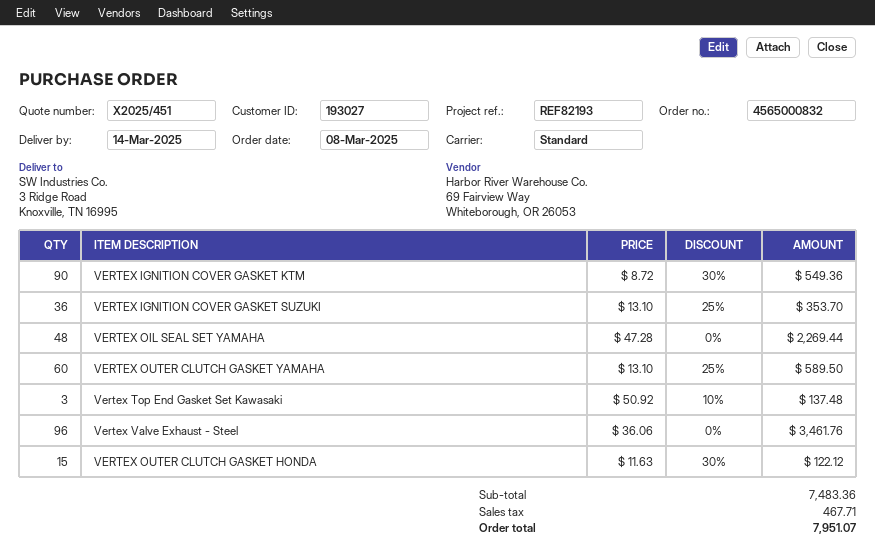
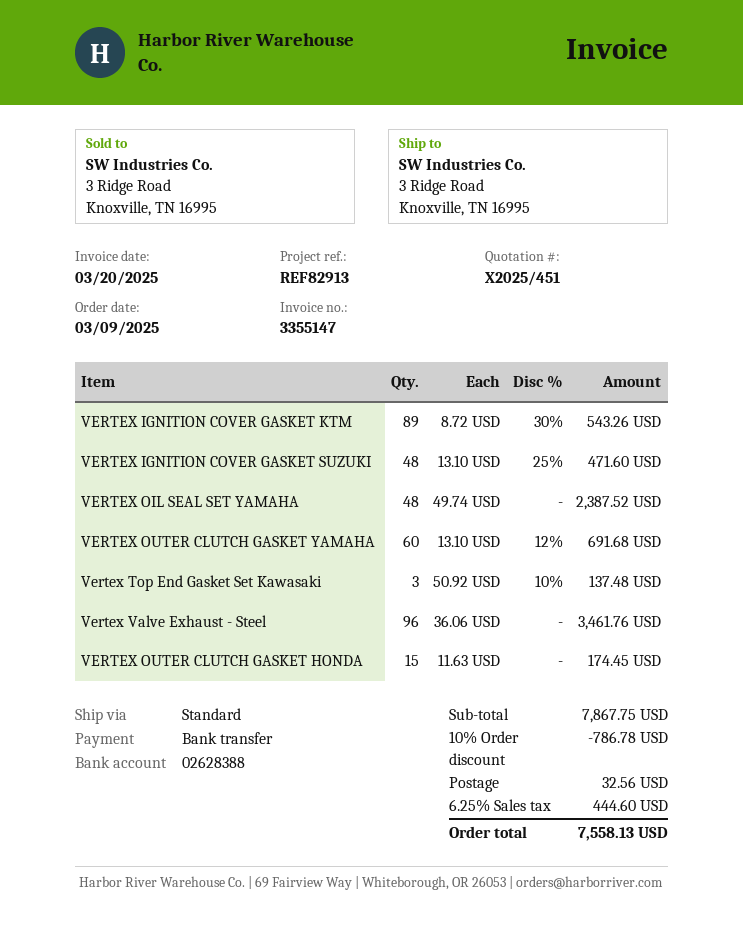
order date: 2025-03-08 -> 2025-03-09
reference: REF82193 -> REF82913
VERTEX IGNITION COVER GASKET KTM: 90 x 8.72 - 30% = 549.36 -> 89 x 8.72 - 30% = 543.26
VERTEX IGNITION COVER GASKET SUZUKI: 36 x 13.10 - 25% = 353.70 -> 48 x 13.10 - 25% = 471.60
VERTEX OIL SEAL SET YAMAHA: 48 x 47.28 = 2269.44 -> 48 x 49.74 = 2387.52
VERTEX OUTER CLUTCH GASKET YAMAHA: 60 x 13.10 - 25% = 589.50 -> 60 x 13.10 - 12% = 691.68
VERTEX OUTER CLUTCH GASKET HONDA: 15 x 11.63 - 30% = 122.12 -> 15 x 11.63 = 174.45
subtotal: 7483.36 -> 7867.75
discount: none -> 10% = 786.78
shipping: none -> 32.56
tax: 467.71 -> 444.60
total: 7951.07 -> 7558.13

